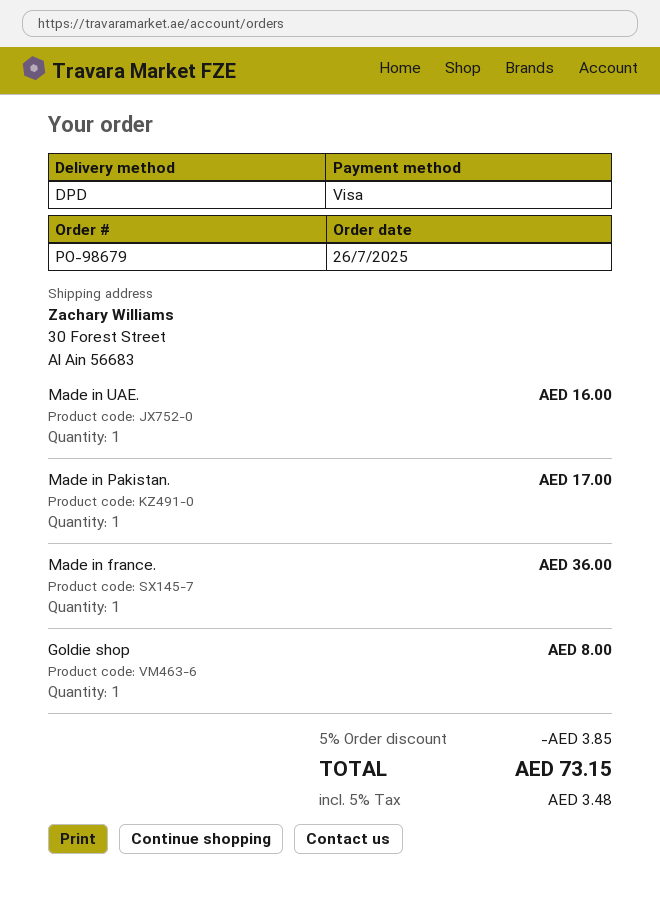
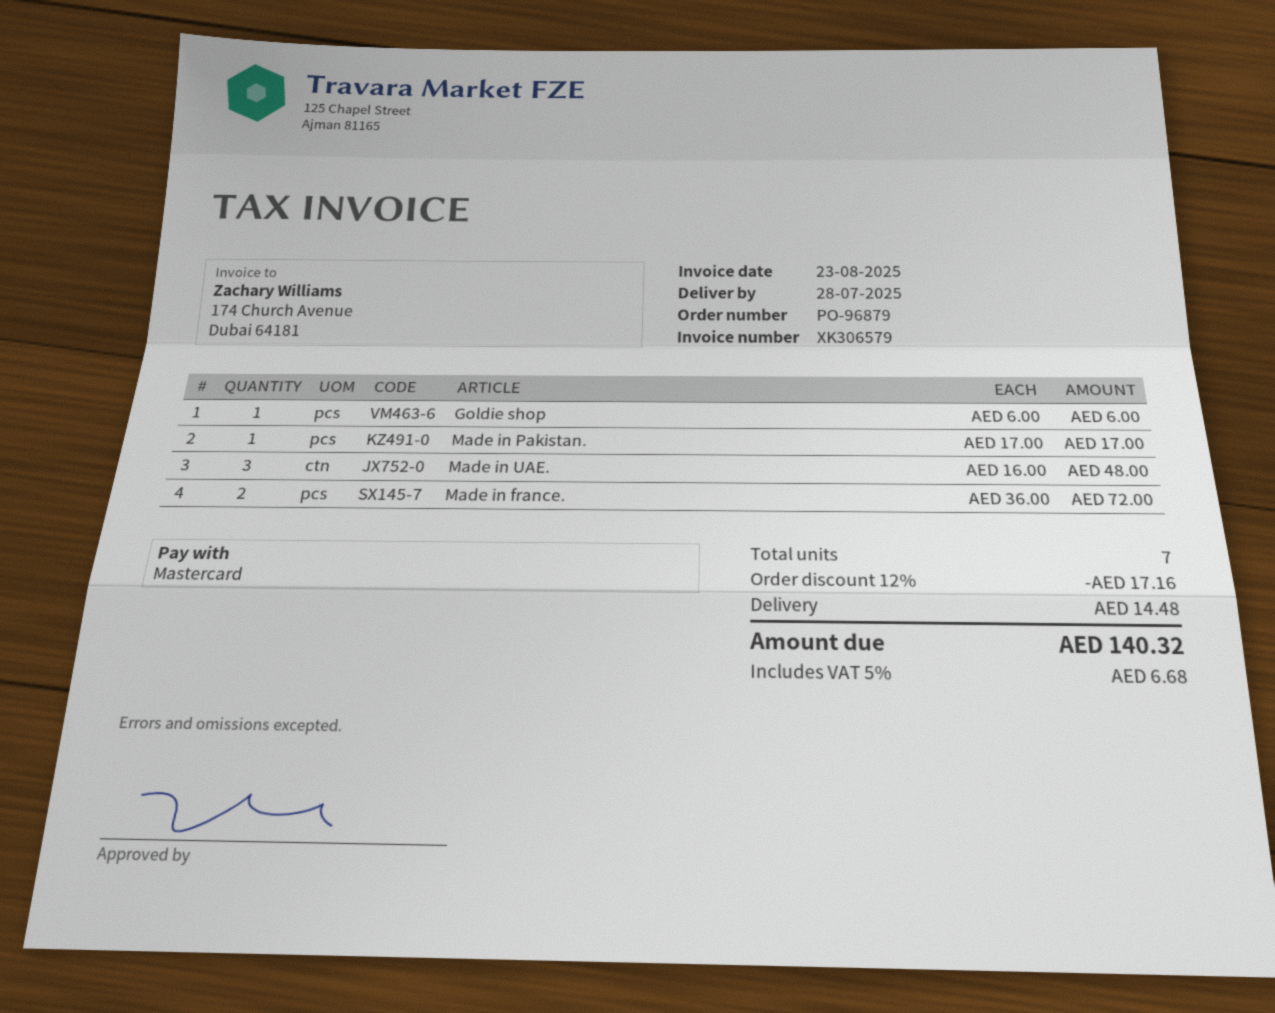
order number: PO-98679 -> PO-96879
payment method: Visa -> Mastercard
Made in UAE.: 1 for 16.00 -> 3 for 48.00
Made in france.: 1 for 36.00 -> 2 for 72.00
Goldie shop: 1 for 8.00 -> 1 for 6.00
discount: 5% = 3.85 -> 12% = 17.16
shipping: none -> 14.48
tax: 5% = 3.48 -> 5% = 6.68
total: 73.15 -> 140.32

